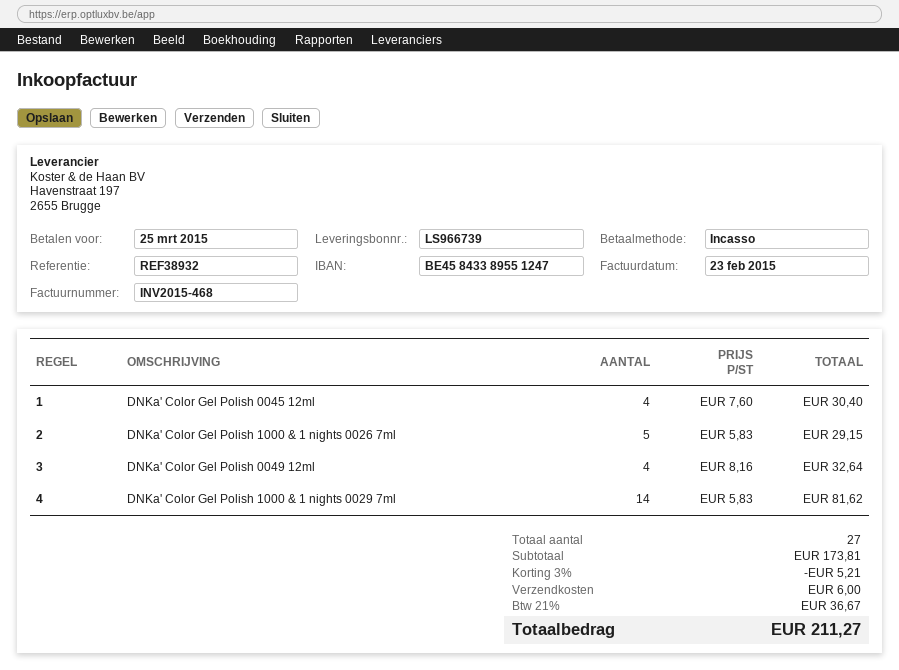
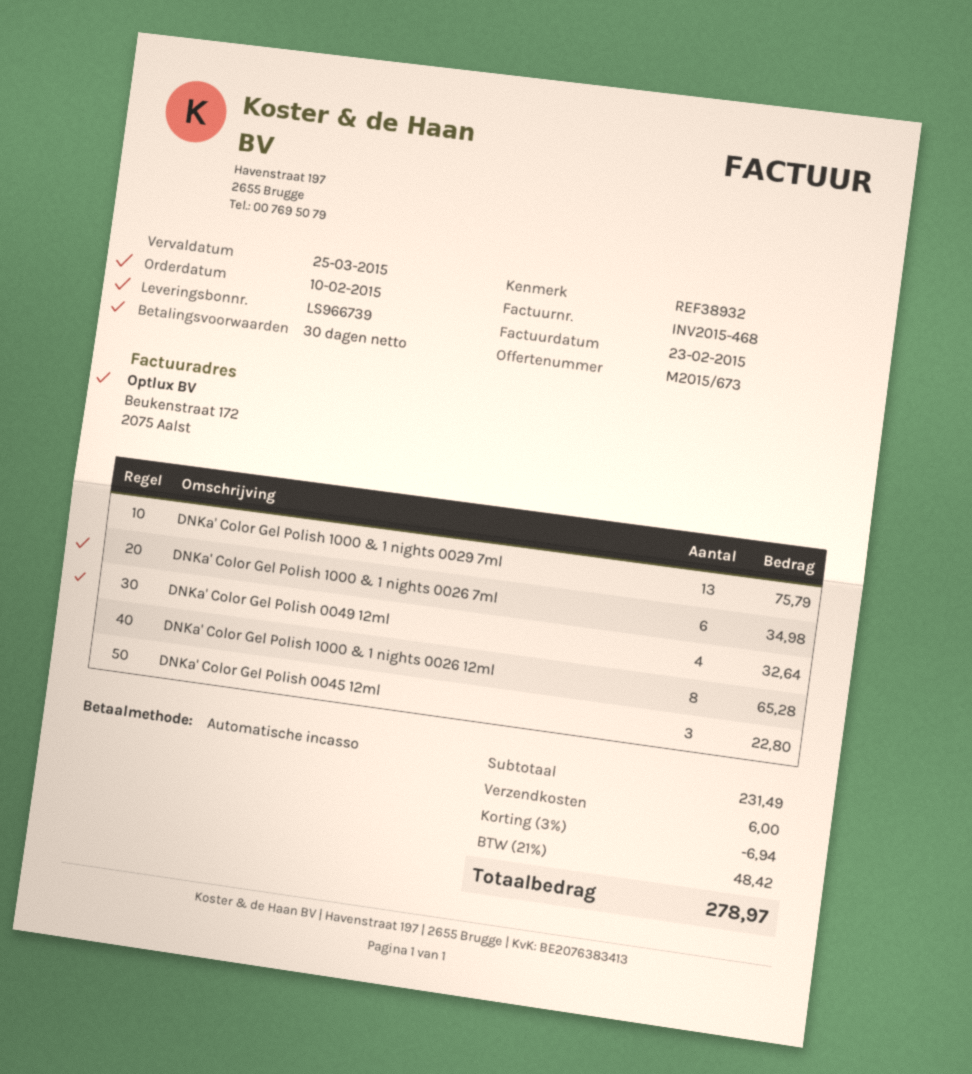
DNKa' Color Gel Polish 0045 12ml: 4 for 30.40 -> 3 for 22.80
DNKa' Color Gel Polish 1000 & 1 nights 0026 7ml: 5 for 29.15 -> 6 for 34.98
DNKa' Color Gel Polish 1000 & 1 nights 0029 7ml: 14 for 81.62 -> 13 for 75.79
DNKa' Color Gel Polish 1000 & 1 nights 0026 12ml: none -> 8 for 65.28
subtotal: 173.81 -> 231.49
discount: 3% = 5.21 -> 3% = 6.94
tax: 21% = 36.67 -> 21% = 48.42
total: 211.27 -> 278.97

